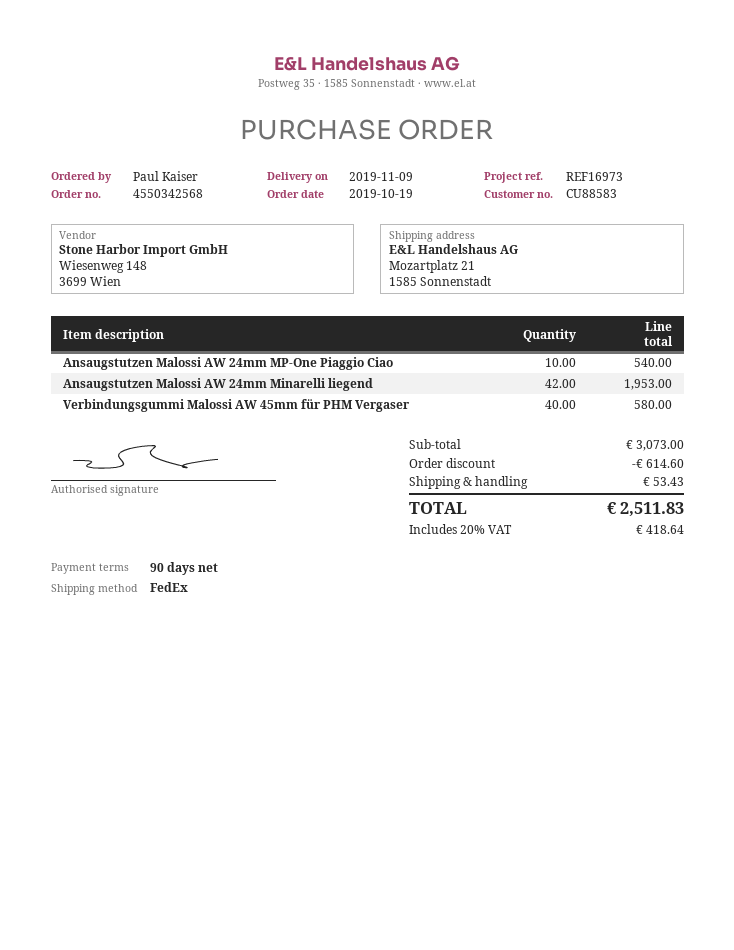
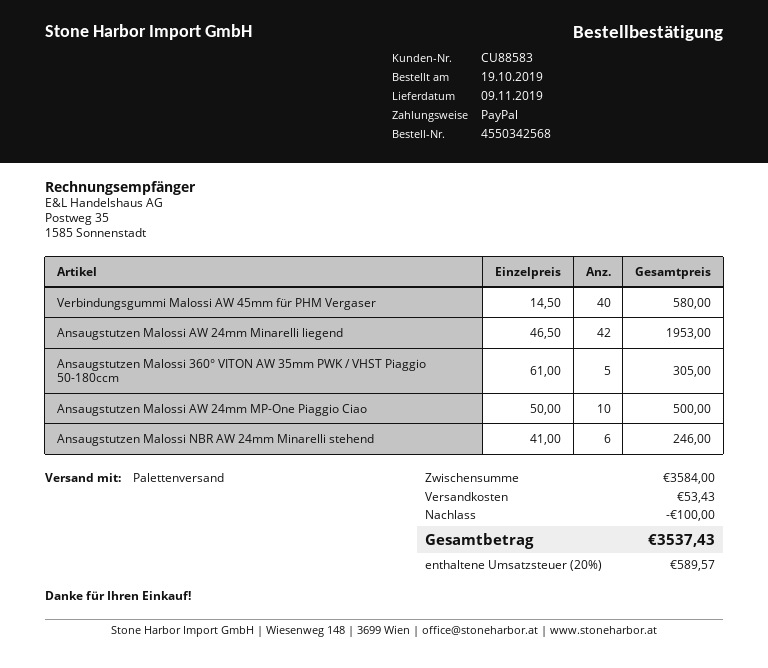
shipping method: FedEx -> pallet freight
Ansaugstutzen Malossi AW 24mm MP-One Piaggio Ciao: 10 for 540.00 -> 10 for 500.00
Ansaugstutzen Malossi 360° VITON AW 35mm PWK / VHST Piaggio 50-180ccm: none -> 5 for 305.00
Ansaugstutzen Malossi NBR AW 24mm Minarelli stehend: none -> 6 for 246.00
subtotal: 3073.00 -> 3584.00
discount: 614.60 -> 100.00
tax: 20% = 418.64 -> 20% = 589.57
total: 2511.83 -> 3537.43

